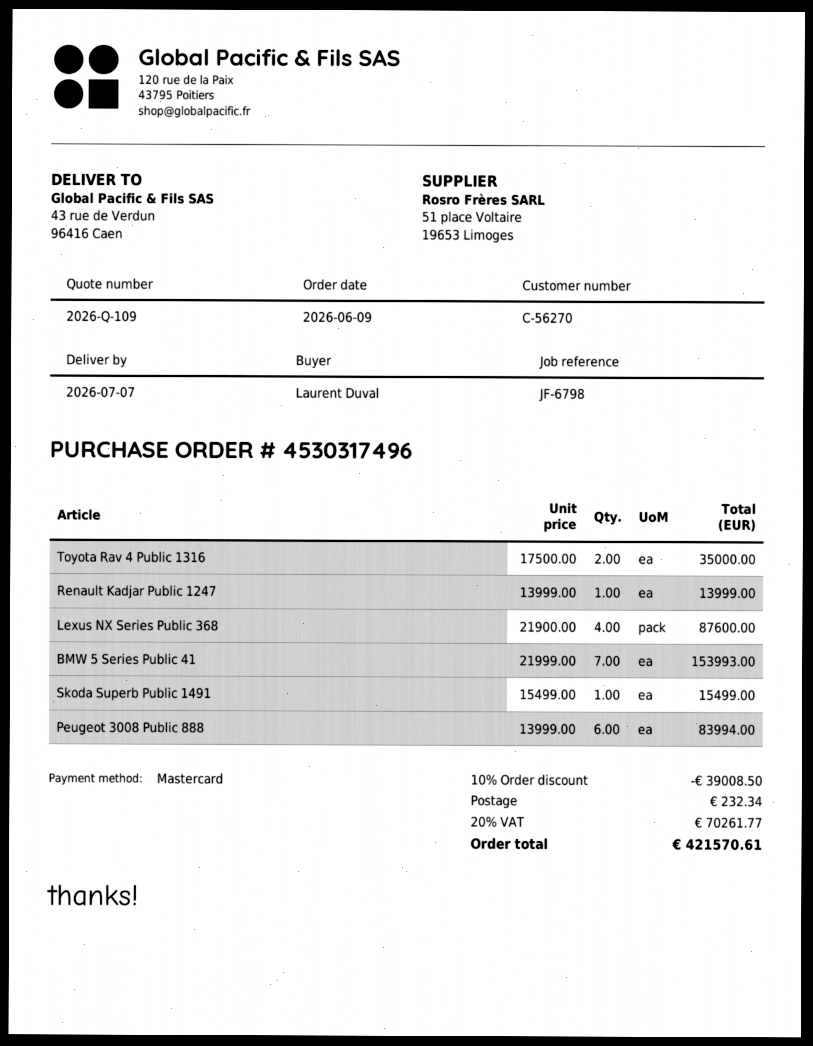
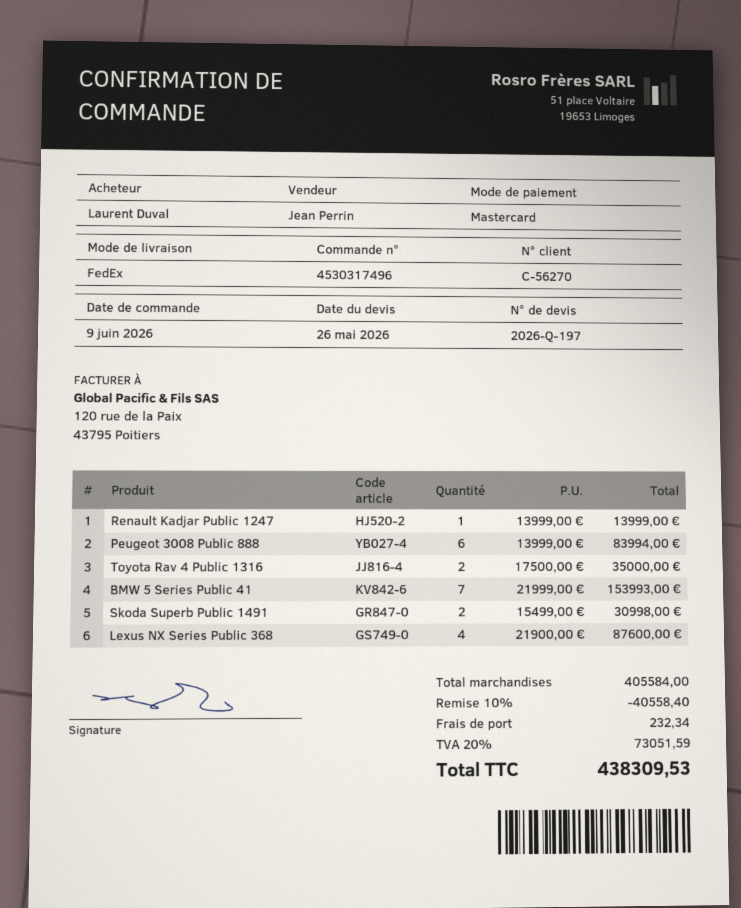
quote number: 2026-Q-109 -> 2026-Q-197
Skoda Superb Public 1491: 1 x 15499.00 = 15499.00 -> 2 x 15499.00 = 30998.00
discount: 10% = 39008.50 -> 10% = 40558.40
tax: 20% = 70261.77 -> 20% = 73051.59
total: 421570.61 -> 438309.53

